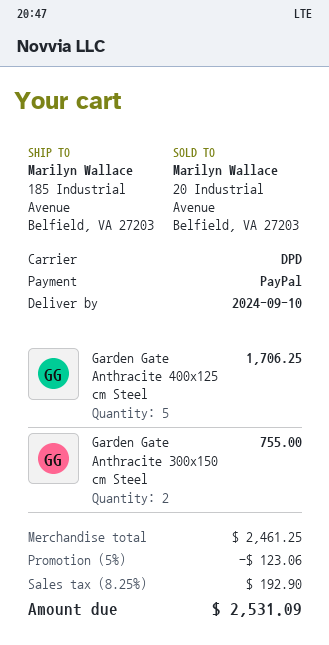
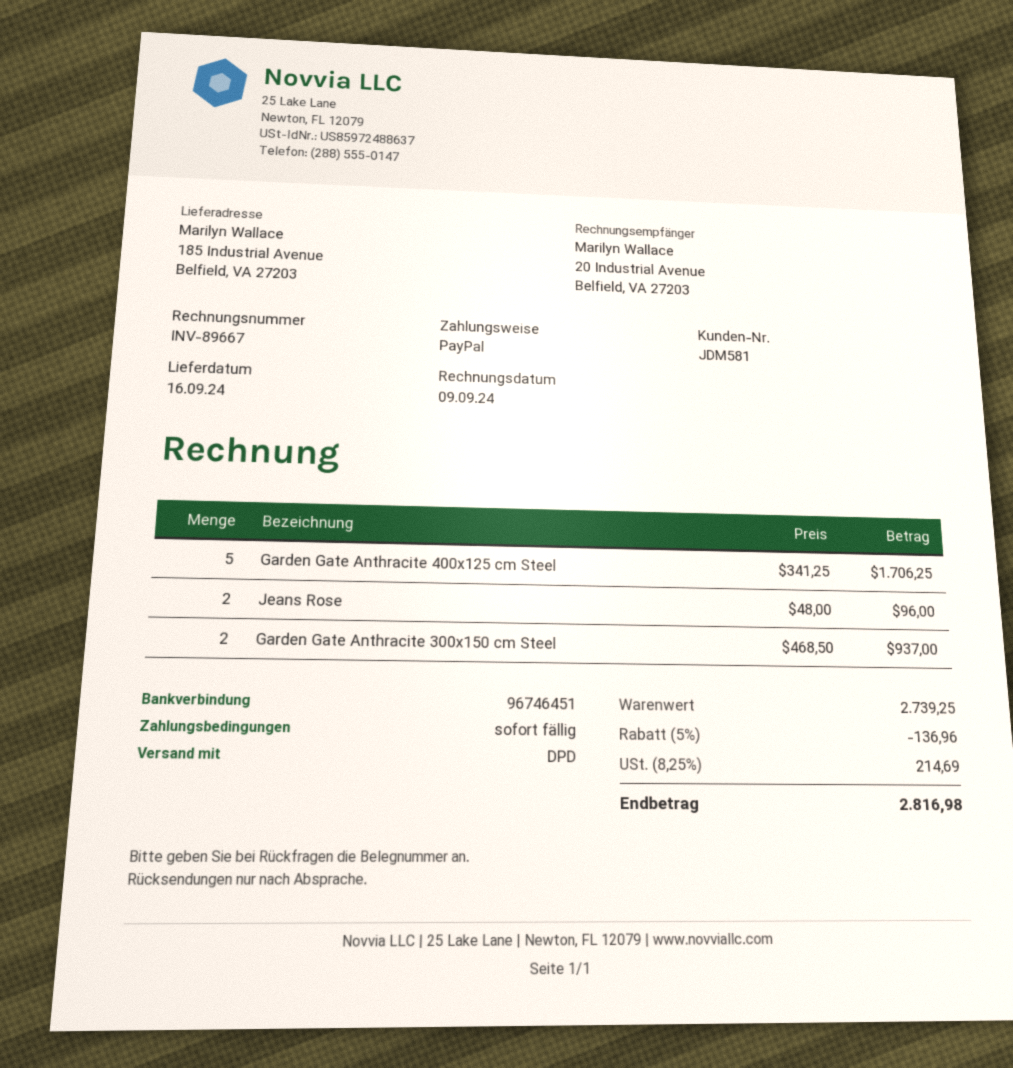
delivery date: 2024-09-10 -> 2024-09-16
Garden Gate Anthracite 300x150 cm Steel: 2 for 755.00 -> 2 for 937.00
Jeans Rose: none -> 2 for 96.00
subtotal: 2461.25 -> 2739.25
discount: 5% = 123.06 -> 5% = 136.96
tax: 8.25% = 192.90 -> 8.25% = 214.69
total: 2531.09 -> 2816.98

